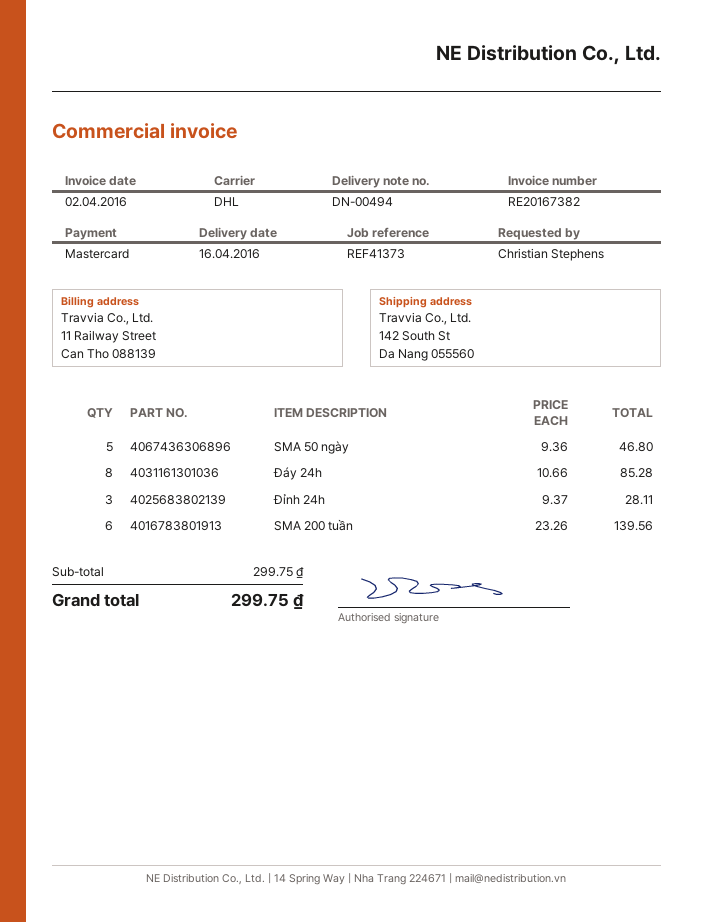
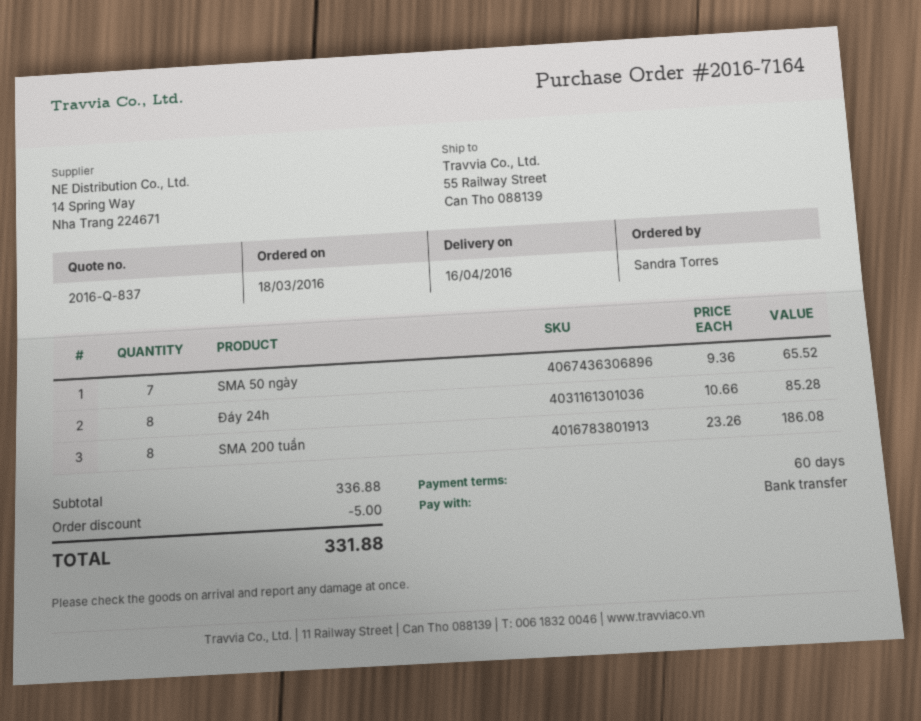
ordered by: Christian Stephens -> Sandra Torres
payment method: Mastercard -> bank transfer
ship to: 142 South St, Da Nang 055560 -> 55 Railway Street, Can Tho 088139
SMA 50 ngày: 5 x 9.36 = 46.80 -> 7 x 9.36 = 65.52
Đỉnh 24h: 3 x 9.37 = 28.11 -> none
SMA 200 tuần: 6 x 23.26 = 139.56 -> 8 x 23.26 = 186.08
subtotal: 299.75 -> 336.88
discount: none -> 5.00
total: 299.75 -> 331.88

